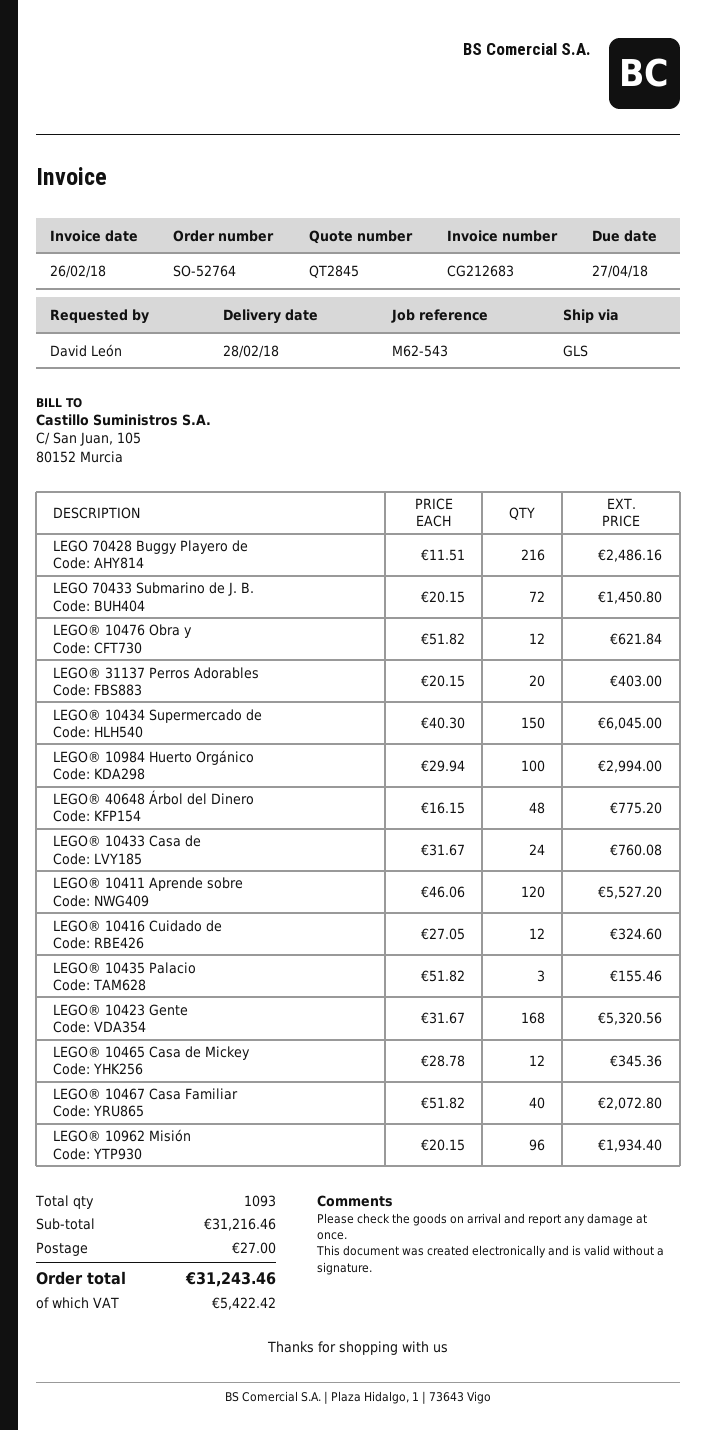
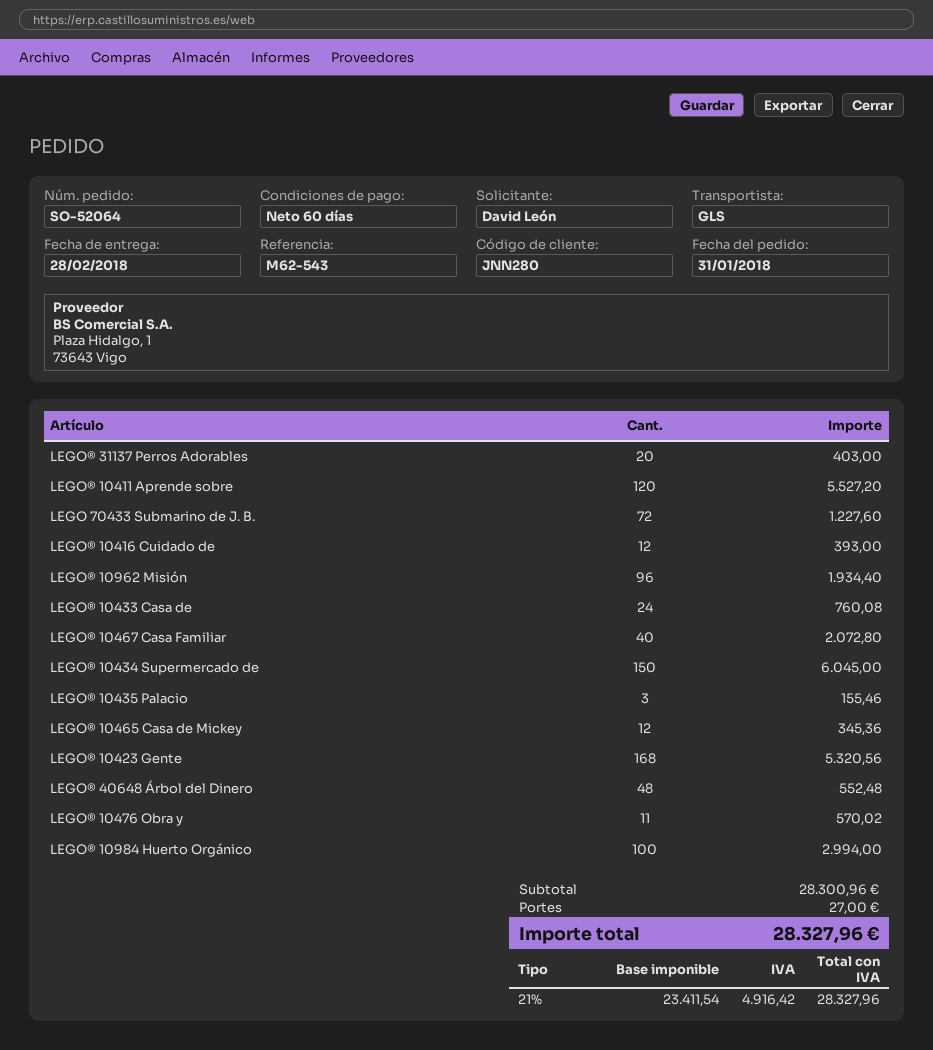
order number: SO-52764 -> SO-52064
LEGO 70428 Buggy Playero de: 216 for 2486.16 -> none
LEGO 70433 Submarino de J. B.: 72 for 1450.80 -> 72 for 1227.60
LEGO® 10476 Obra y: 12 for 621.84 -> 11 for 570.02
LEGO® 40648 Árbol del Dinero: 48 for 775.20 -> 48 for 552.48
LEGO® 10416 Cuidado de: 12 for 324.60 -> 12 for 393.00
subtotal: 31216.46 -> 28300.96
tax: 5422.42 -> 4916.42
total: 31243.46 -> 28327.96

